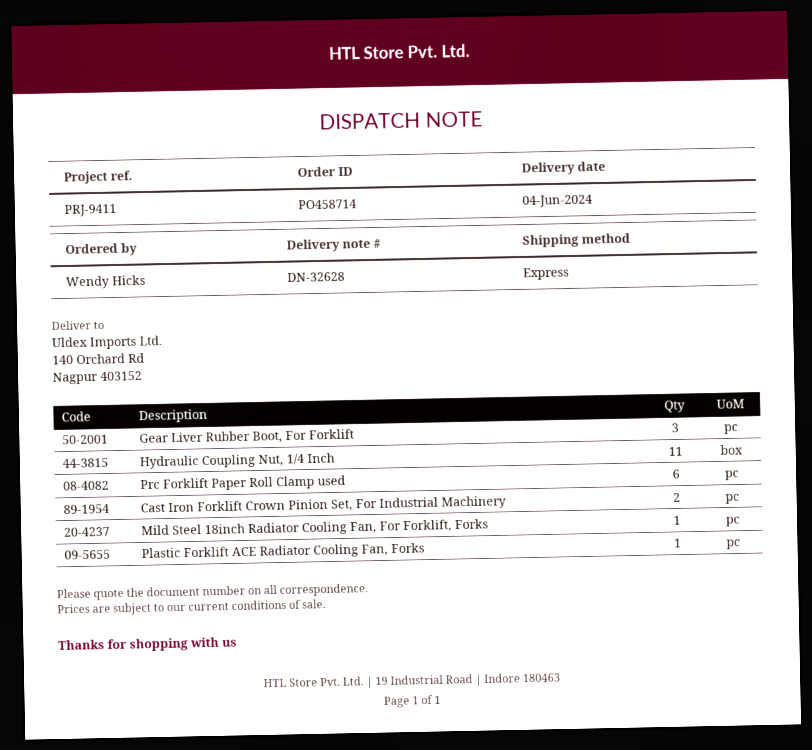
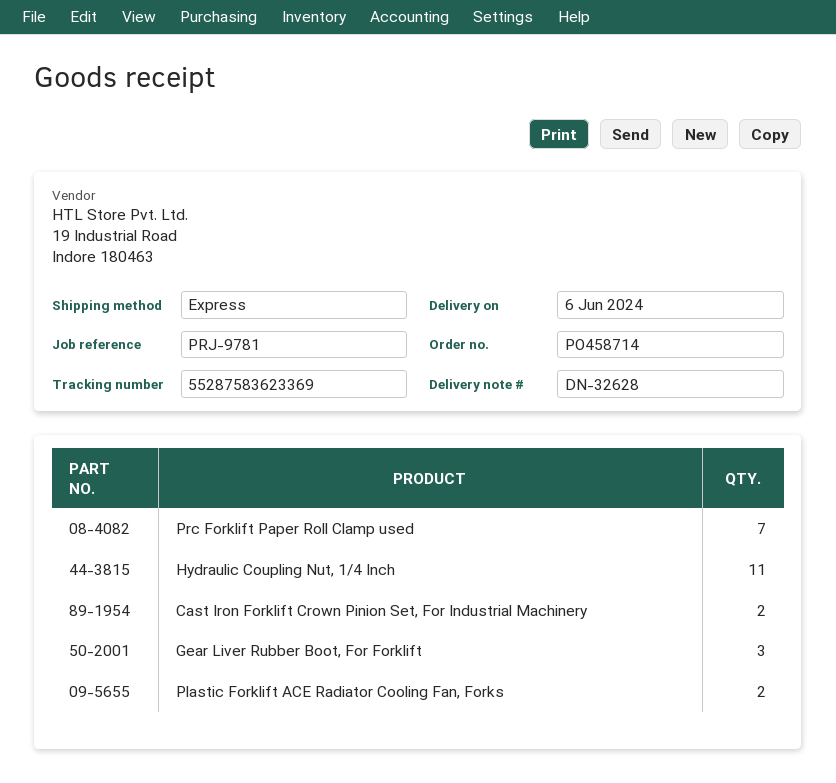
delivery date: 2024-06-04 -> 2024-06-06
reference: PRJ-9411 -> PRJ-9781
Prc Forklift Paper Roll Clamp used: 6 -> 7
Mild Steel 18inch Radiator Cooling Fan, For Forklift, Forks: 1 -> none
Plastic Forklift ACE Radiator Cooling Fan, Forks: 1 -> 2

